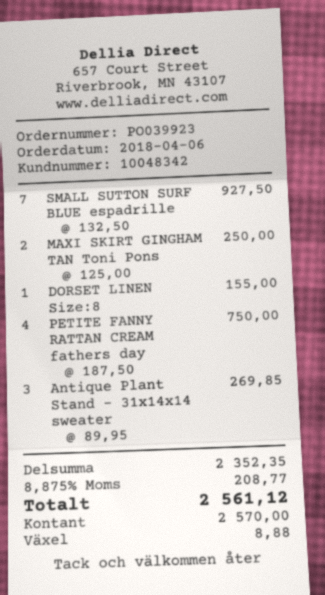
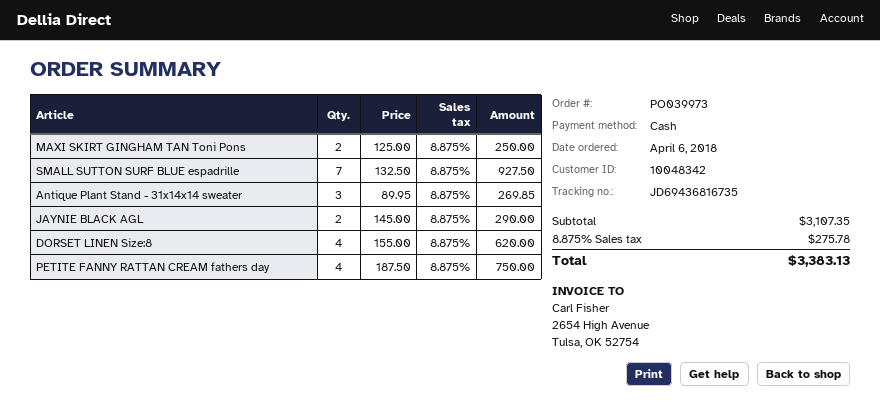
order number: PO039923 -> PO039973
DORSET LINEN Size:8: 1 x 155.00 = 155.00 -> 4 x 155.00 = 620.00
JAYNIE BLACK AGL: none -> 2 x 145.00 = 290.00
subtotal: 2352.35 -> 3107.35
tax: 8.875% = 208.77 -> 8.875% = 275.78
total: 2561.12 -> 3383.13

